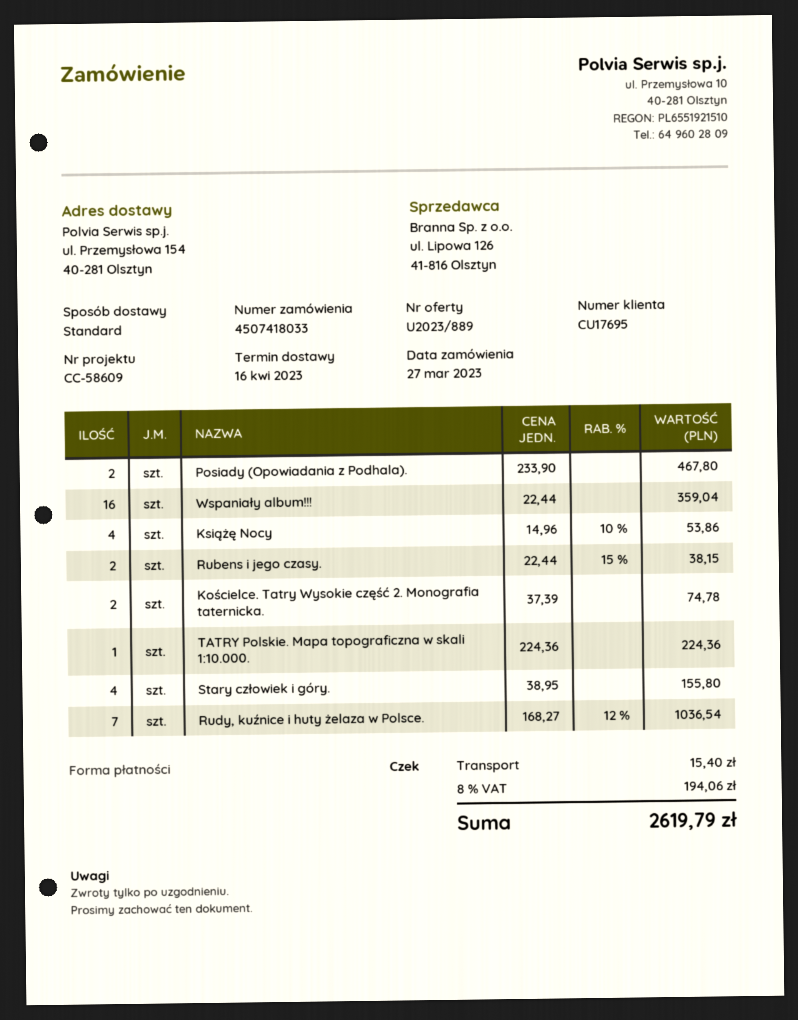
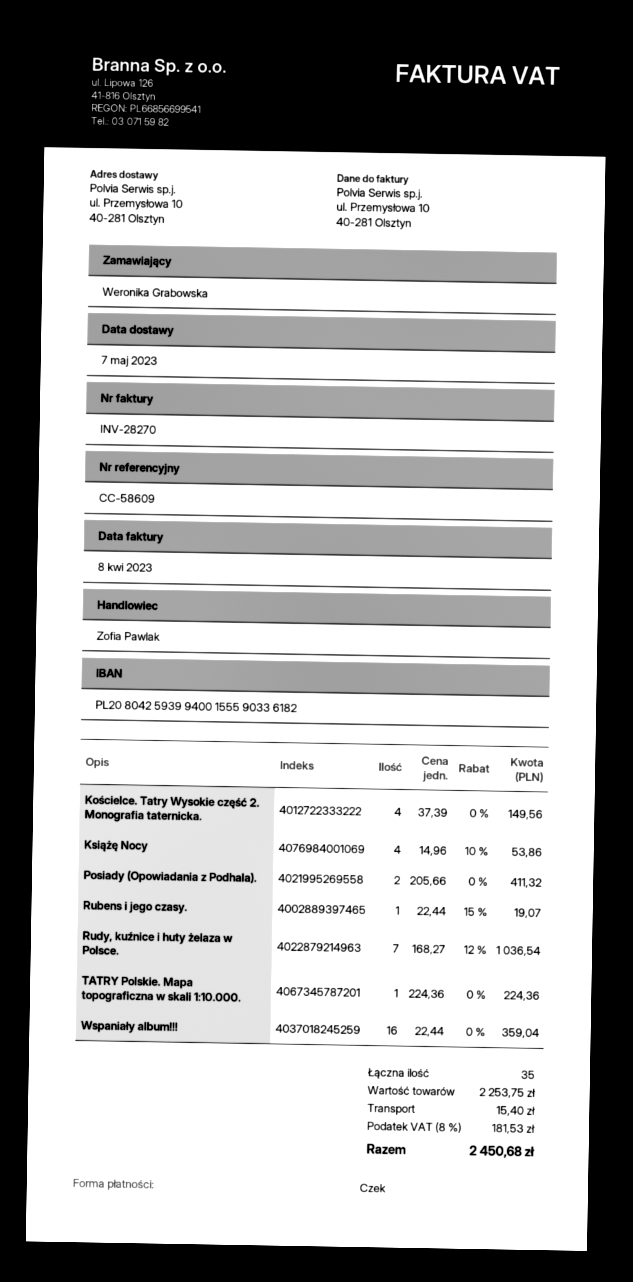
delivery date: 2023-04-16 -> 2023-05-07
ship to: ul. Przemysłowa 154, 40-281 Olsztyn -> ul. Przemysłowa 10, 40-281 Olsztyn
Posiady (Opowiadania z Podhala).: 2 x 233.90 = 467.80 -> 2 x 205.66 = 411.32
Rubens i jego czasy.: 2 x 22.44 - 15% = 38.15 -> 1 x 22.44 - 15% = 19.07
Kościelce. Tatry Wysokie część 2. Monografia taternicka.: 2 x 37.39 = 74.78 -> 4 x 37.39 = 149.56
Stary człowiek i góry.: 4 x 38.95 = 155.80 -> none
tax: 8% = 194.06 -> 8% = 181.53
total: 2619.79 -> 2450.68

